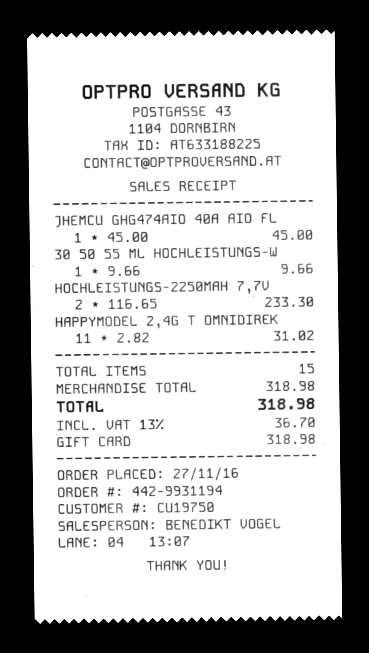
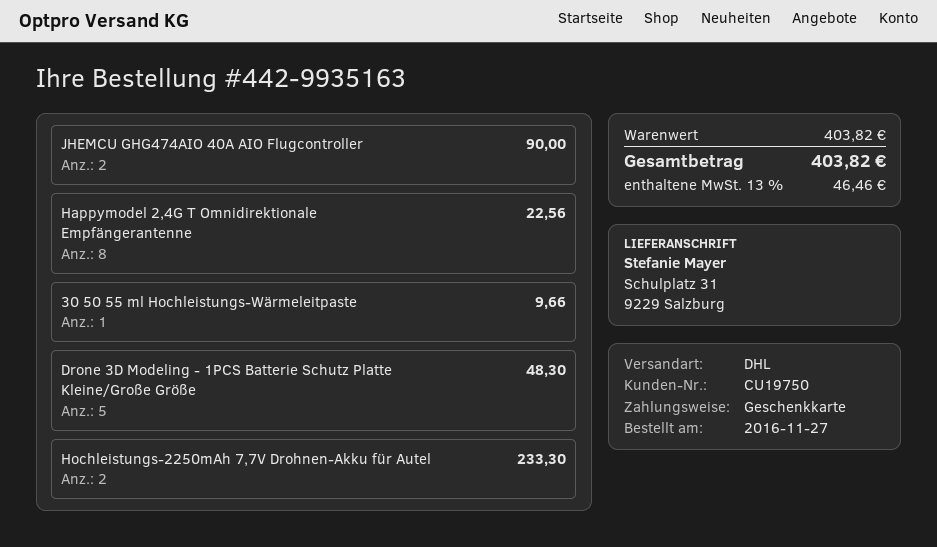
order number: 442-9931194 -> 442-9935163
JHEMCU GHG474AIO 40A AIO FL: 1 for 45.00 -> 2 for 90.00
HAPPYMODEL 2,4G T OMNIDIREK: 11 for 31.02 -> 8 for 22.56
Drone 3D Modeling - 1PCS Batterie Schutz Platte Kleine/Große Größe: none -> 5 for 48.30
subtotal: 318.98 -> 403.82
tax: 13% = 36.70 -> 13% = 46.46
total: 318.98 -> 403.82

